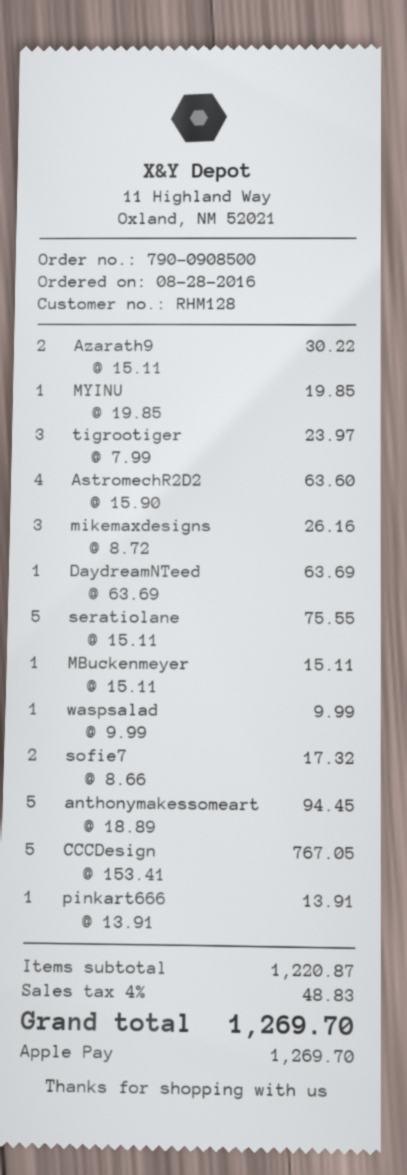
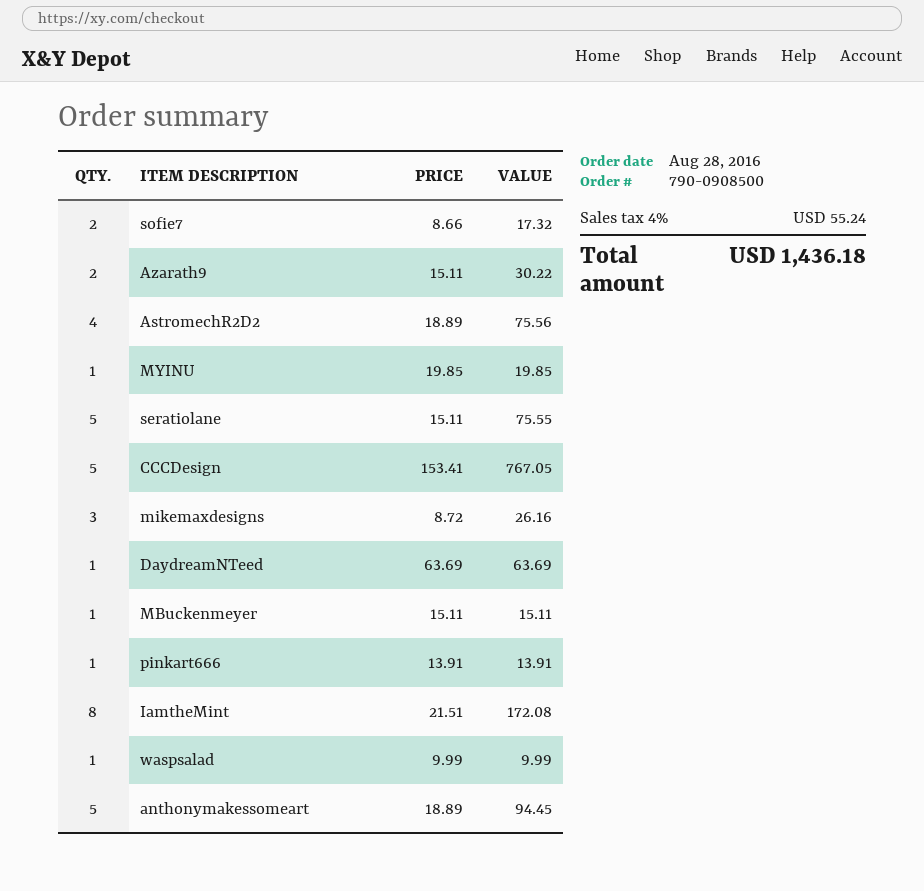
tigrootiger: 3 x 7.99 = 23.97 -> none
AstromechR2D2: 4 x 15.90 = 63.60 -> 4 x 18.89 = 75.56
IamtheMint: none -> 8 x 21.51 = 172.08
tax: 4% = 48.83 -> 4% = 55.24
total: 1269.70 -> 1436.18

